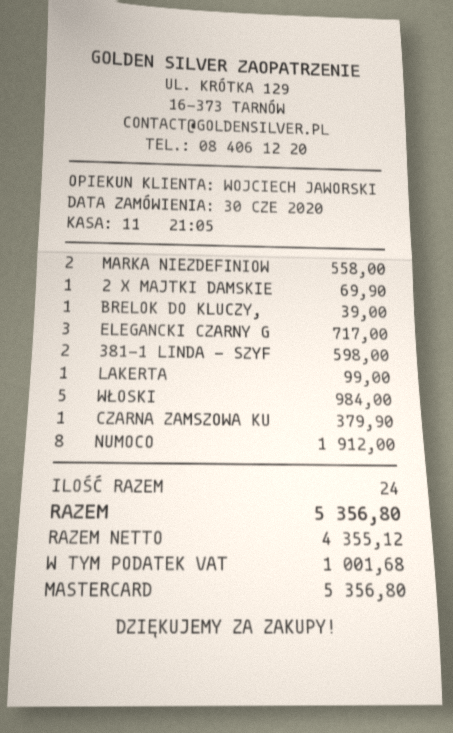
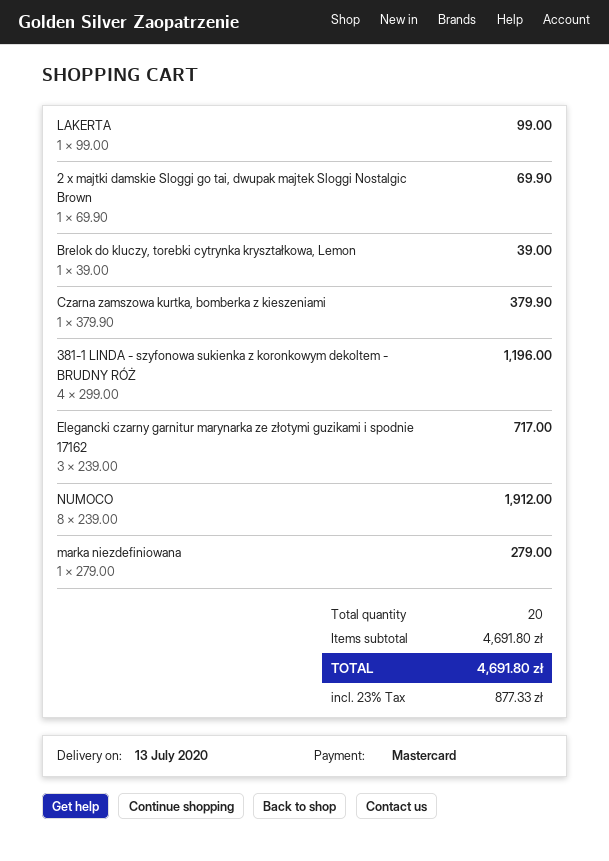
MARKA NIEZDEFINIOW: 2 for 558.00 -> 1 for 279.00
381-1 LINDA - SZYF: 2 for 598.00 -> 4 for 1196.00
WŁOSKI: 5 for 984.00 -> none
total quantity: 24 -> 20
tax: 1001.68 -> 877.33
total: 5356.80 -> 4691.80

